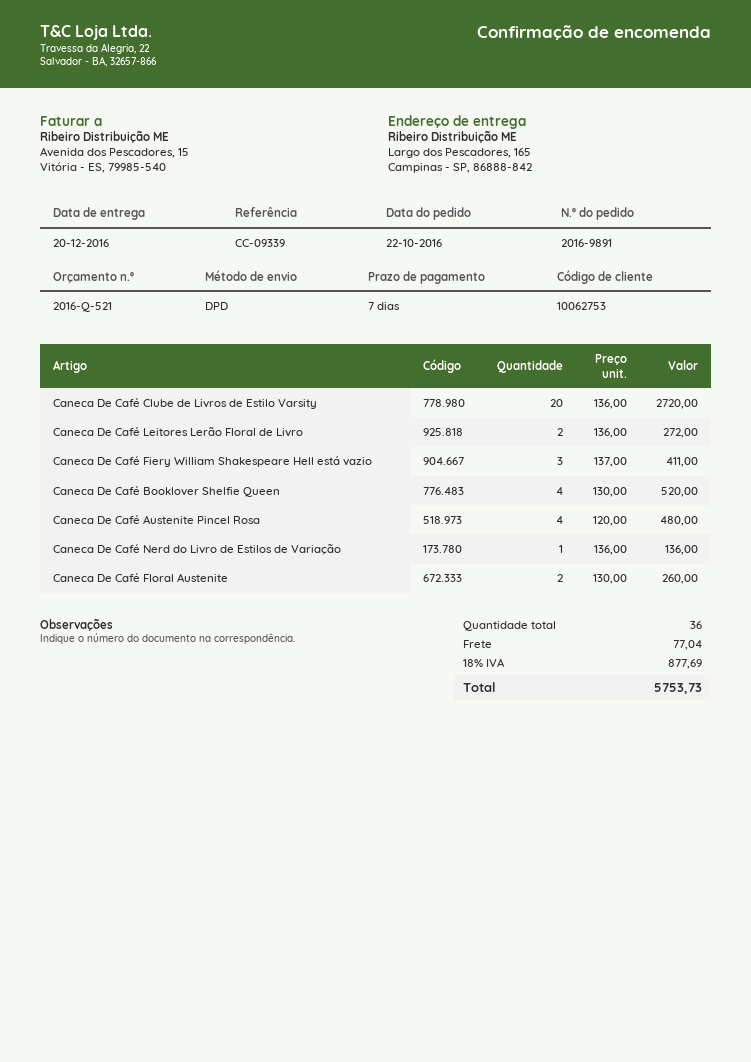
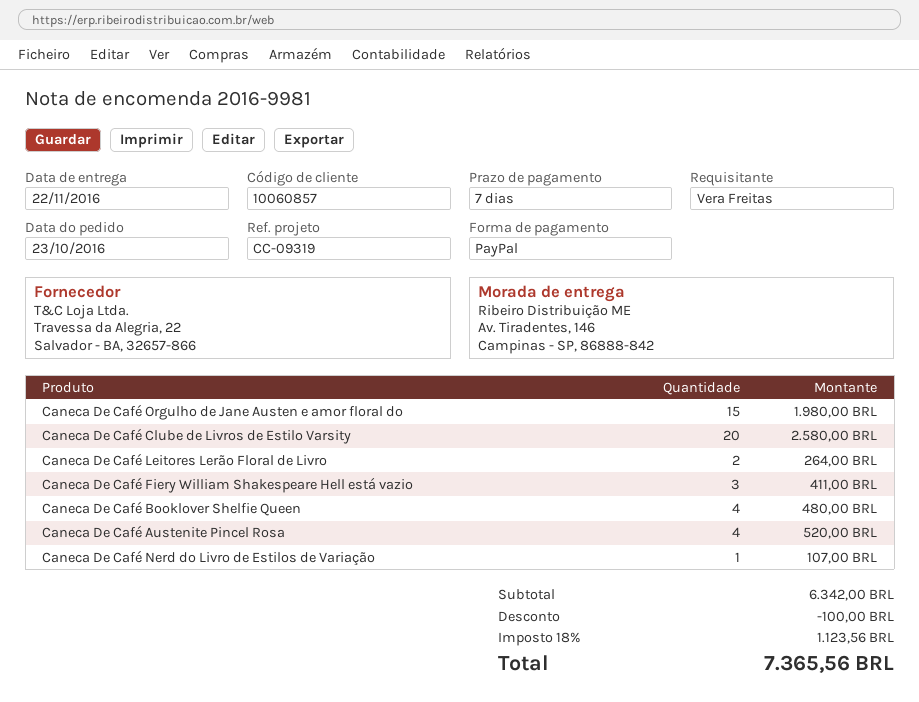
order number: 2016-9891 -> 2016-9981
order date: 2016-10-22 -> 2016-10-23
delivery date: 2016-12-20 -> 2016-11-22
customer number: 10062753 -> 10060857
reference: CC-09339 -> CC-09319
ship to: Largo dos Pescadores, 165, Campinas - SP, 86888-842 -> Av. Tiradentes, 146, Campinas - SP, 86888-842
Caneca De Café Clube de Livros de Estilo Varsity: 20 for 2720.00 -> 20 for 2580.00
Caneca De Café Leitores Lerão Floral de Livro: 2 for 272.00 -> 2 for 264.00
Caneca De Café Booklover Shelfie Queen: 4 for 520.00 -> 4 for 480.00
Caneca De Café Austenite Pincel Rosa: 4 for 480.00 -> 4 for 520.00
Caneca De Café Nerd do Livro de Estilos de Variação: 1 for 136.00 -> 1 for 107.00
Caneca De Café Floral Austenite: 2 for 260.00 -> none
Caneca De Café Orgulho de Jane Austen e amor floral do: none -> 15 for 1980.00
discount: none -> 100.00
shipping: 77.04 -> none
tax: 18% = 877.69 -> 18% = 1123.56
total: 5753.73 -> 7365.56

